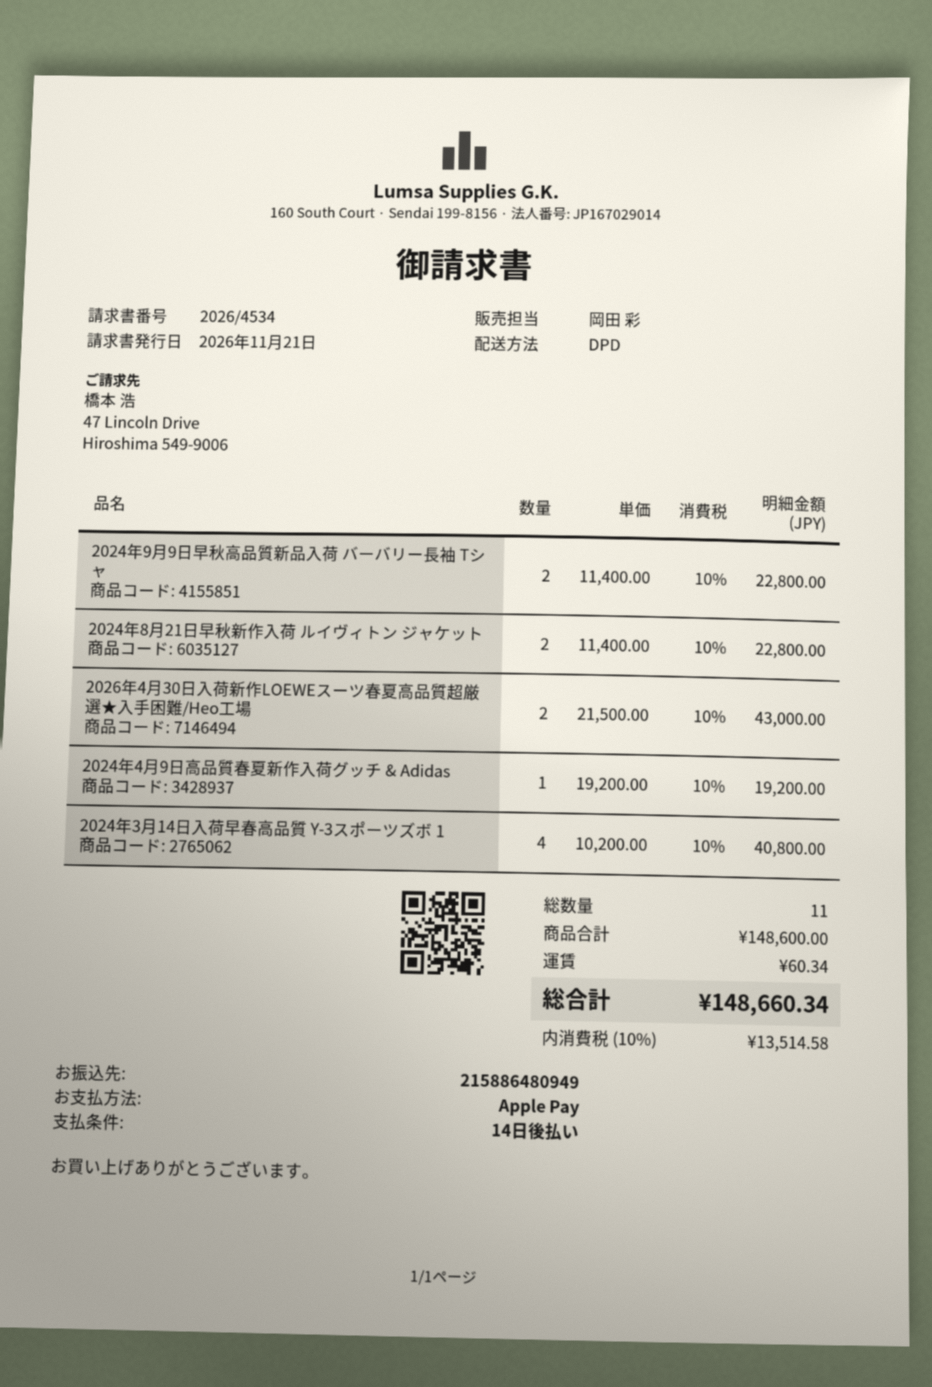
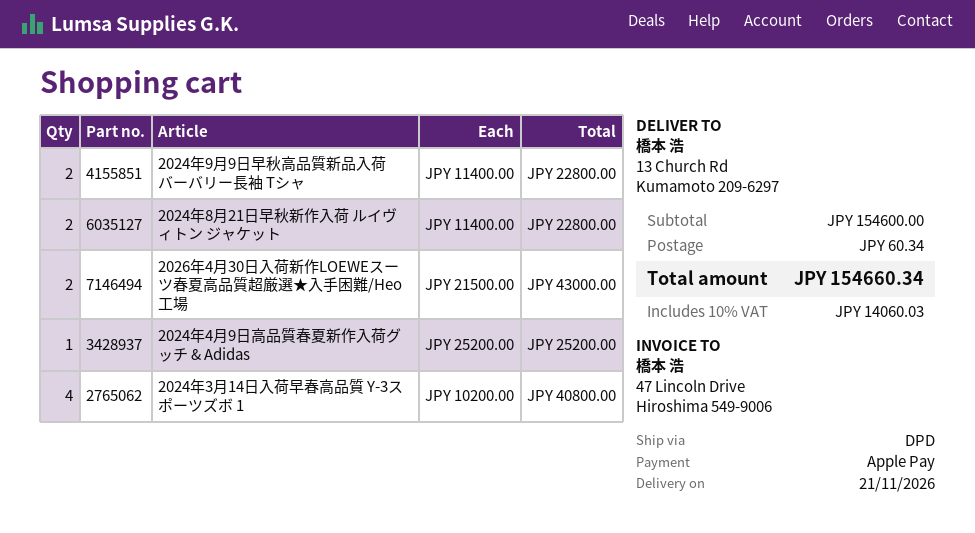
2024年4月9日高品質春夏新作入荷グッチ & Adidas: 1 x 19200.00 = 19200.00 -> 1 x 25200.00 = 25200.00
subtotal: 148600.00 -> 154600.00
tax: 10% = 13514.58 -> 10% = 14060.03
total: 148660.34 -> 154660.34

